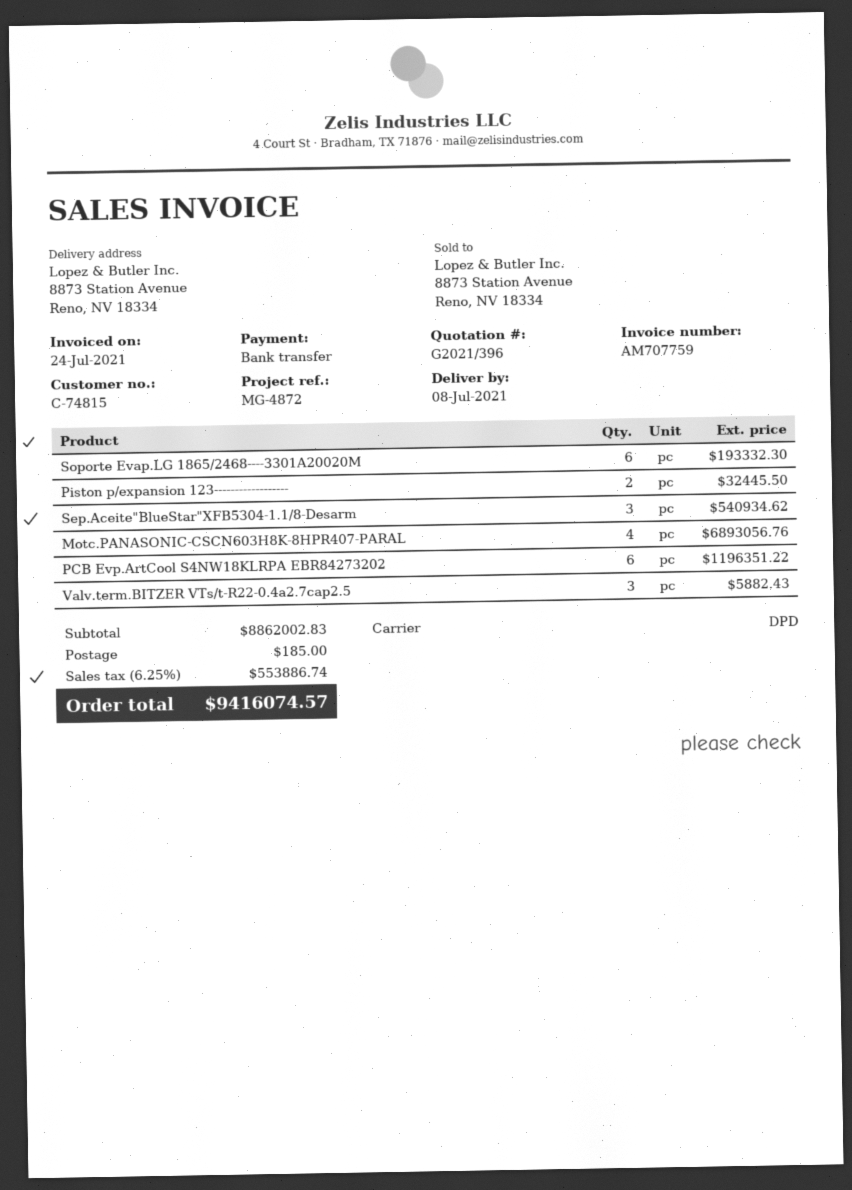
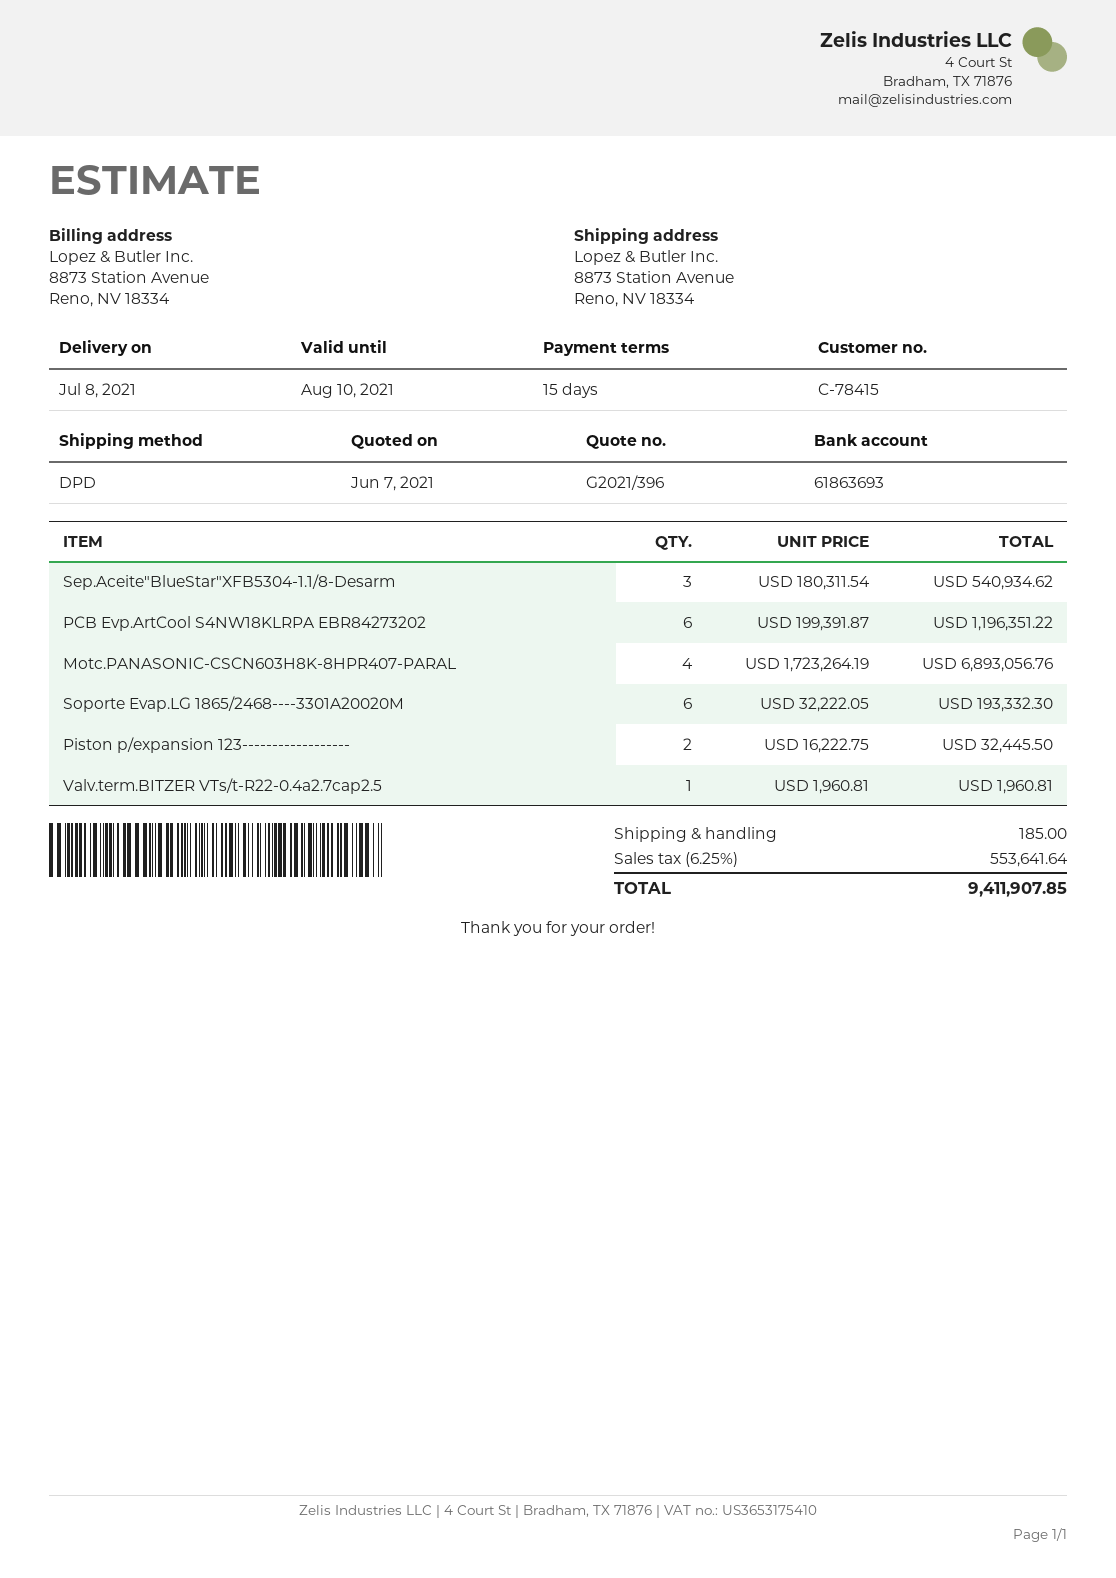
customer number: C-74815 -> C-78415
Valv.term.BITZER VTs/t-R22-0.4a2.7cap2.5: 3 for 5882.43 -> 1 for 1960.81
tax: 6.25% = 553886.74 -> 6.25% = 553641.64
total: 9416074.57 -> 9411907.85

